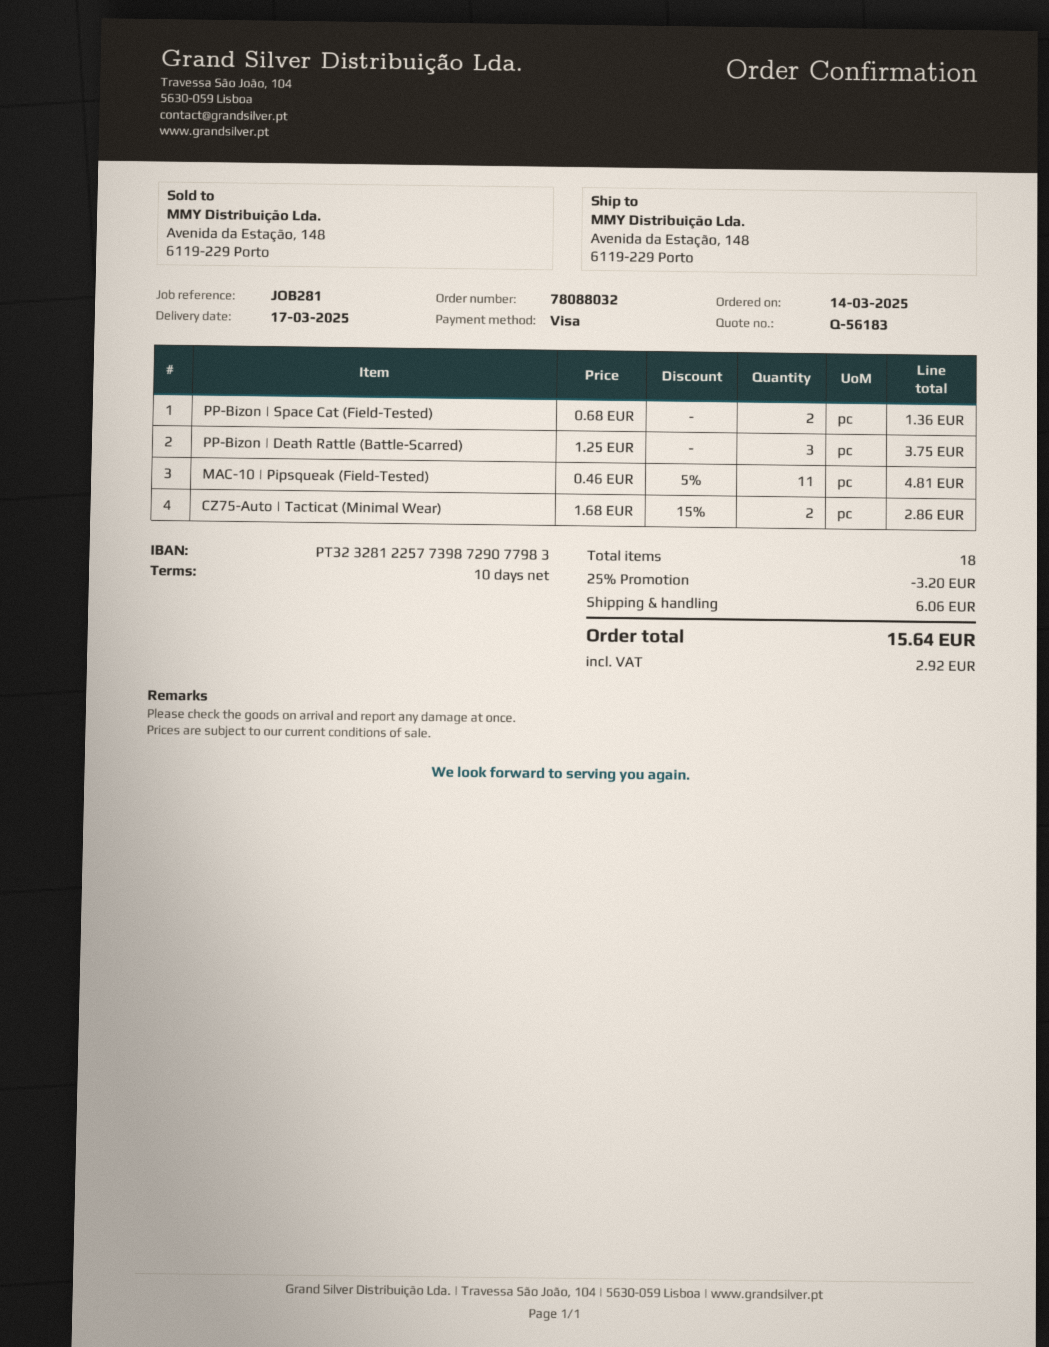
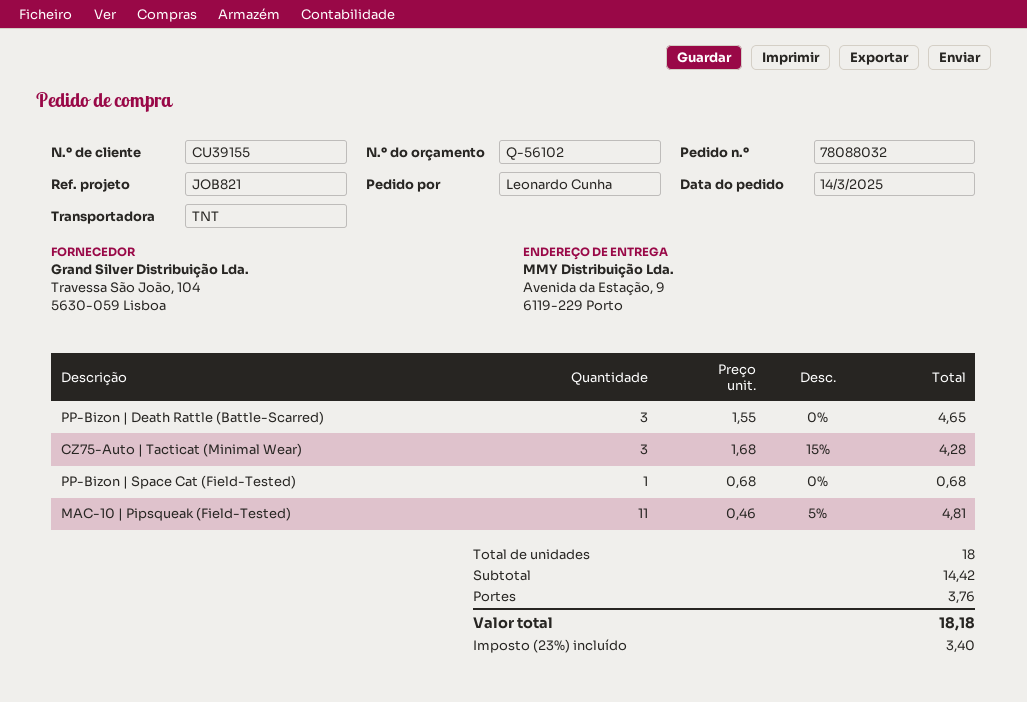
quote number: Q-56183 -> Q-56102
reference: JOB281 -> JOB821
ship to: Avenida da Estação, 148, 6119-229 Porto -> Avenida da Estação, 9, 6119-229 Porto
PP-Bizon | Space Cat (Field-Tested): 2 x 0.68 = 1.36 -> 1 x 0.68 = 0.68
PP-Bizon | Death Rattle (Battle-Scarred): 3 x 1.25 = 3.75 -> 3 x 1.55 = 4.65
CZ75-Auto | Tacticat (Minimal Wear): 2 x 1.68 - 15% = 2.86 -> 3 x 1.68 - 15% = 4.28
discount: 25% = 3.20 -> none
shipping: 6.06 -> 3.76
tax: 2.92 -> 3.40
total: 15.64 -> 18.18

